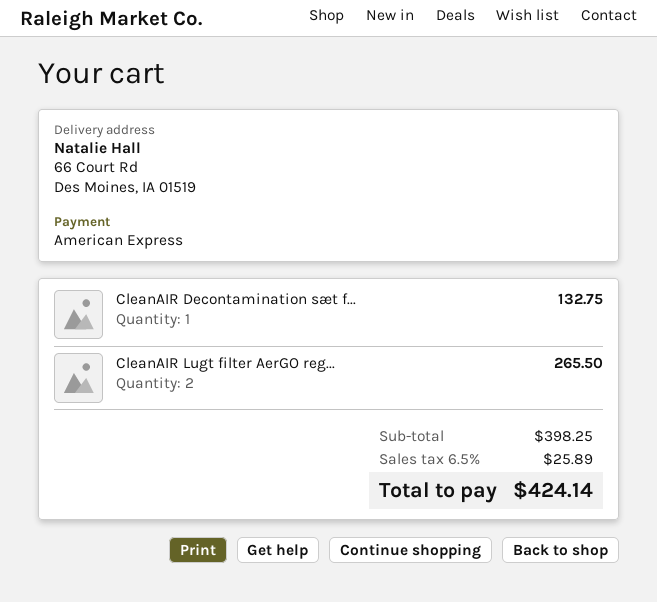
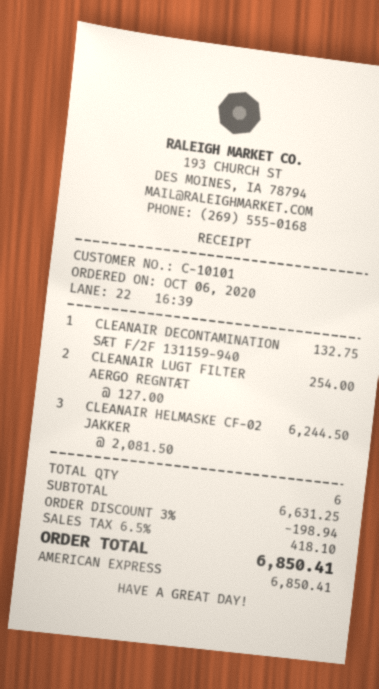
CleanAIR Lugt filter AerGO reg...: 2 for 265.50 -> 2 for 254.00
CLEANAIR HELMASKE CF-02 JAKKER: none -> 3 for 6244.50
subtotal: 398.25 -> 6631.25
discount: none -> 3% = 198.94
tax: 6.5% = 25.89 -> 6.5% = 418.10
total: 424.14 -> 6850.41

